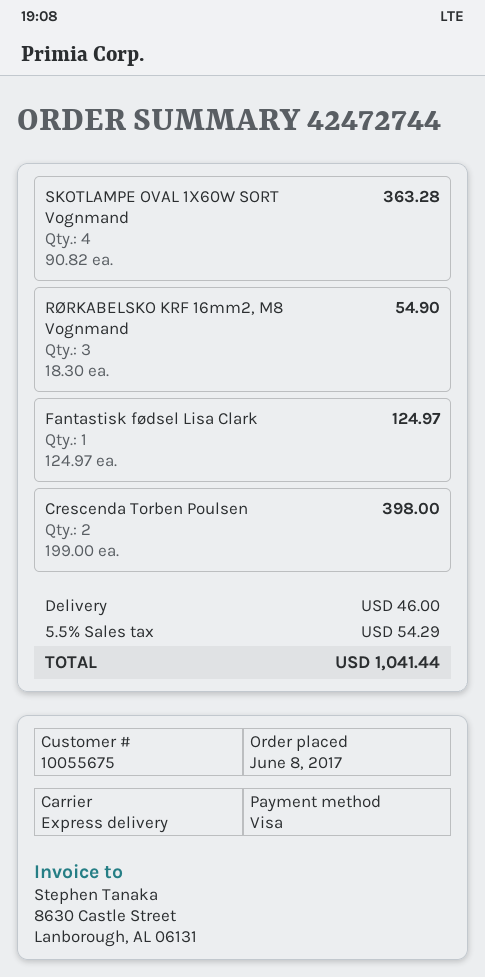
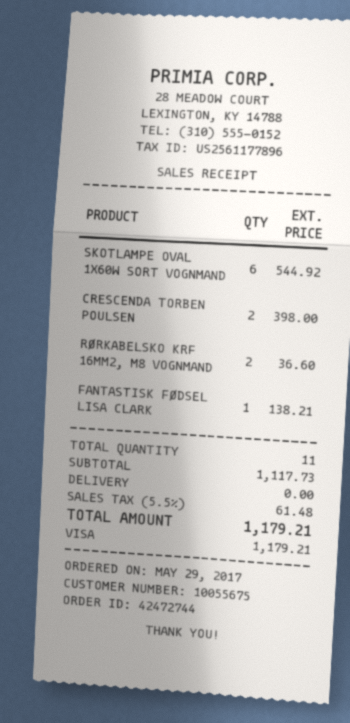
order date: 2017-06-08 -> 2017-05-29
SKOTLAMPE OVAL 1X60W SORT Vognmand: 4 for 363.28 -> 6 for 544.92
RØRKABELSKO KRF 16mm2, M8 Vognmand: 3 for 54.90 -> 2 for 36.60
Fantastisk fødsel Lisa Clark: 1 for 124.97 -> 1 for 138.21
shipping: 46.00 -> 0.00
tax: 5.5% = 54.29 -> 5.5% = 61.48
total: 1041.44 -> 1179.21

